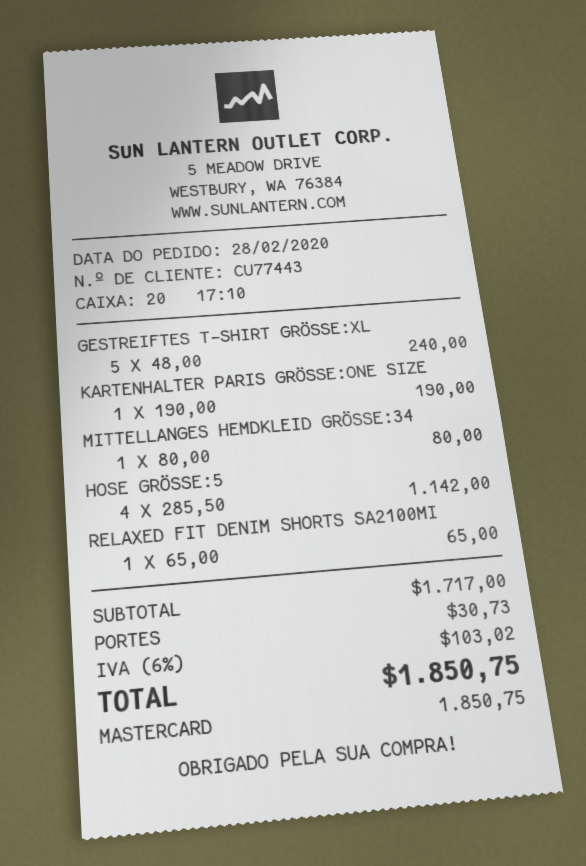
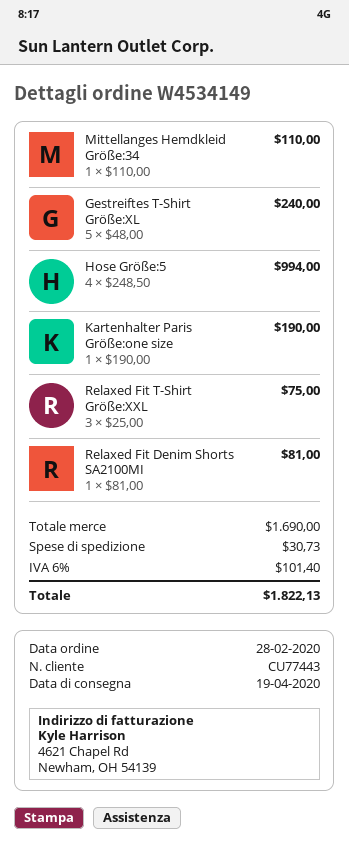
MITTELLANGES HEMDKLEID GRÖSSE:34: 1 x 80.00 = 80.00 -> 1 x 110.00 = 110.00
HOSE GRÖSSE:5: 4 x 285.50 = 1142.00 -> 4 x 248.50 = 994.00
RELAXED FIT DENIM SHORTS SA2100MI: 1 x 65.00 = 65.00 -> 1 x 81.00 = 81.00
Relaxed Fit T-Shirt Größe:XXL: none -> 3 x 25.00 = 75.00
subtotal: 1717.00 -> 1690.00
tax: 6% = 103.02 -> 6% = 101.40
total: 1850.75 -> 1822.13

